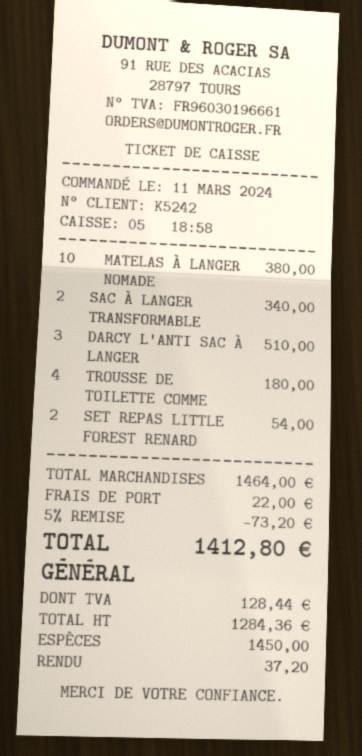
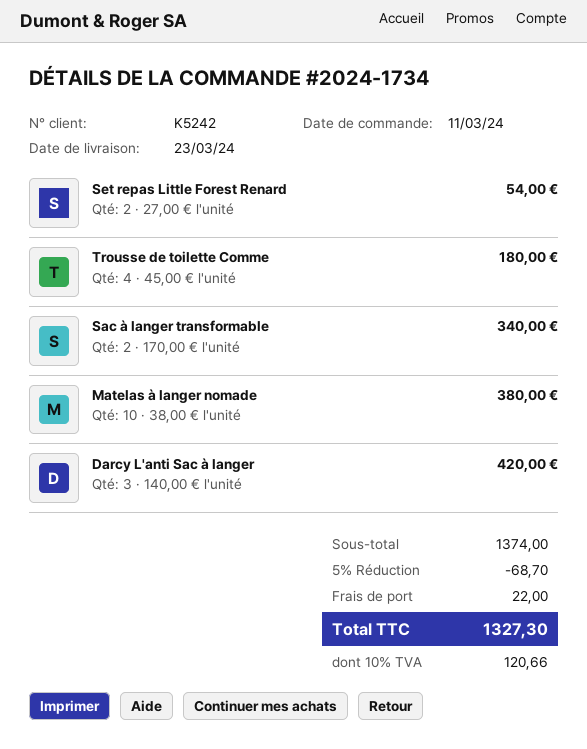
DARCY L'ANTI SAC À LANGER: 3 for 510.00 -> 3 for 420.00
subtotal: 1464.00 -> 1374.00
discount: 5% = 73.20 -> 5% = 68.70
tax: 128.44 -> 120.66
total: 1412.80 -> 1327.30

